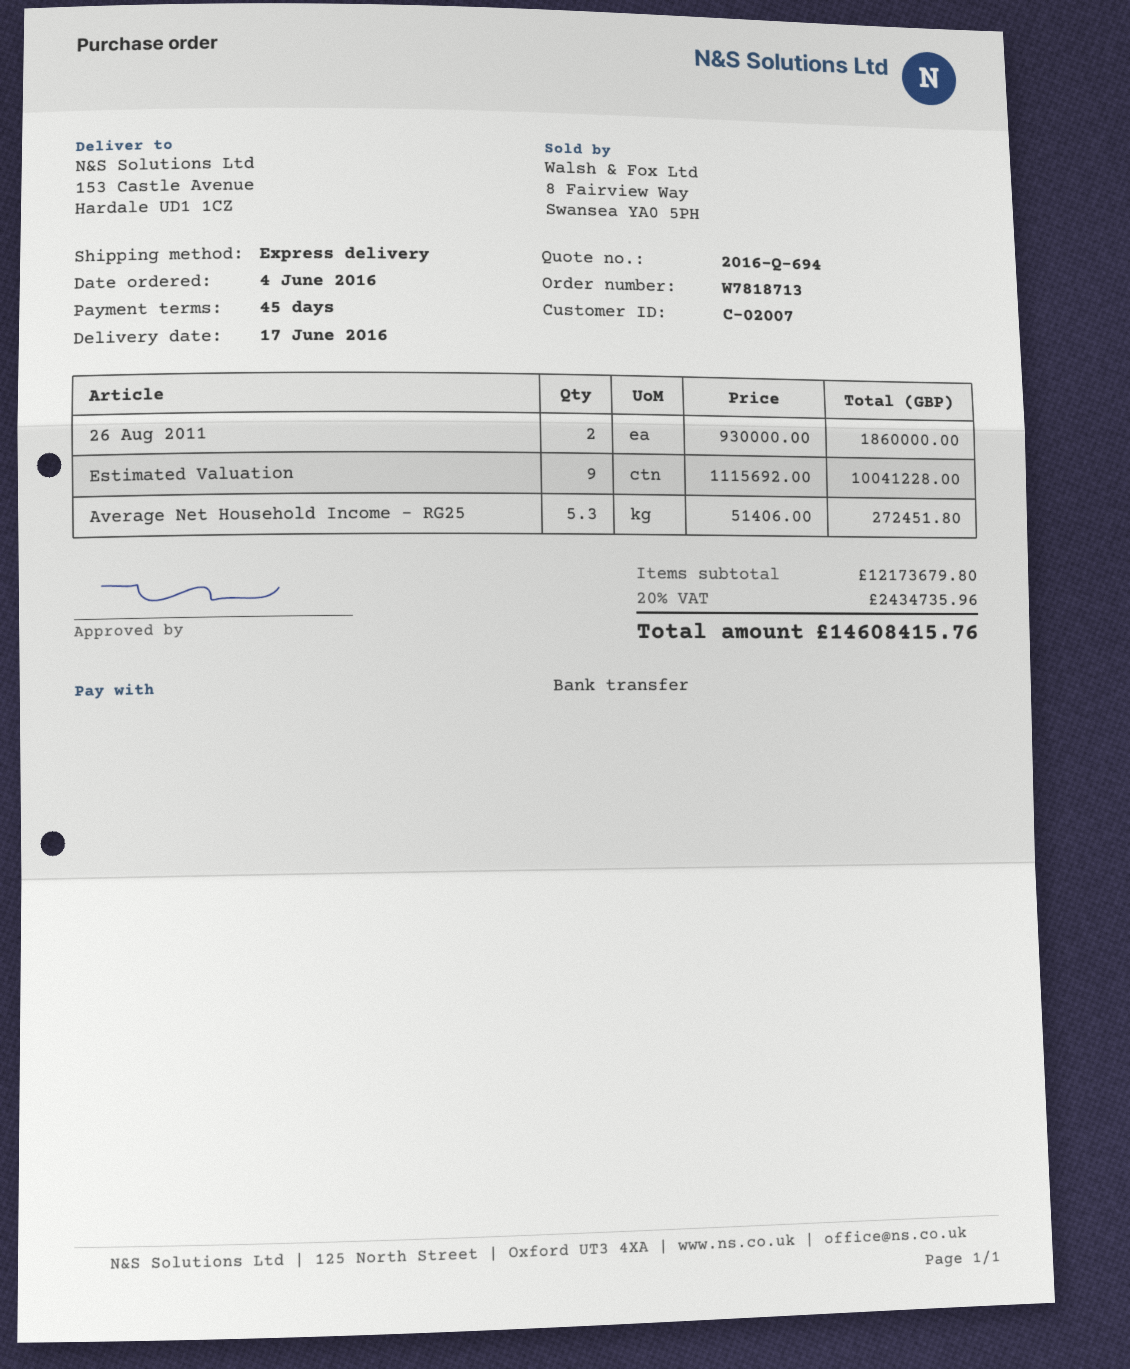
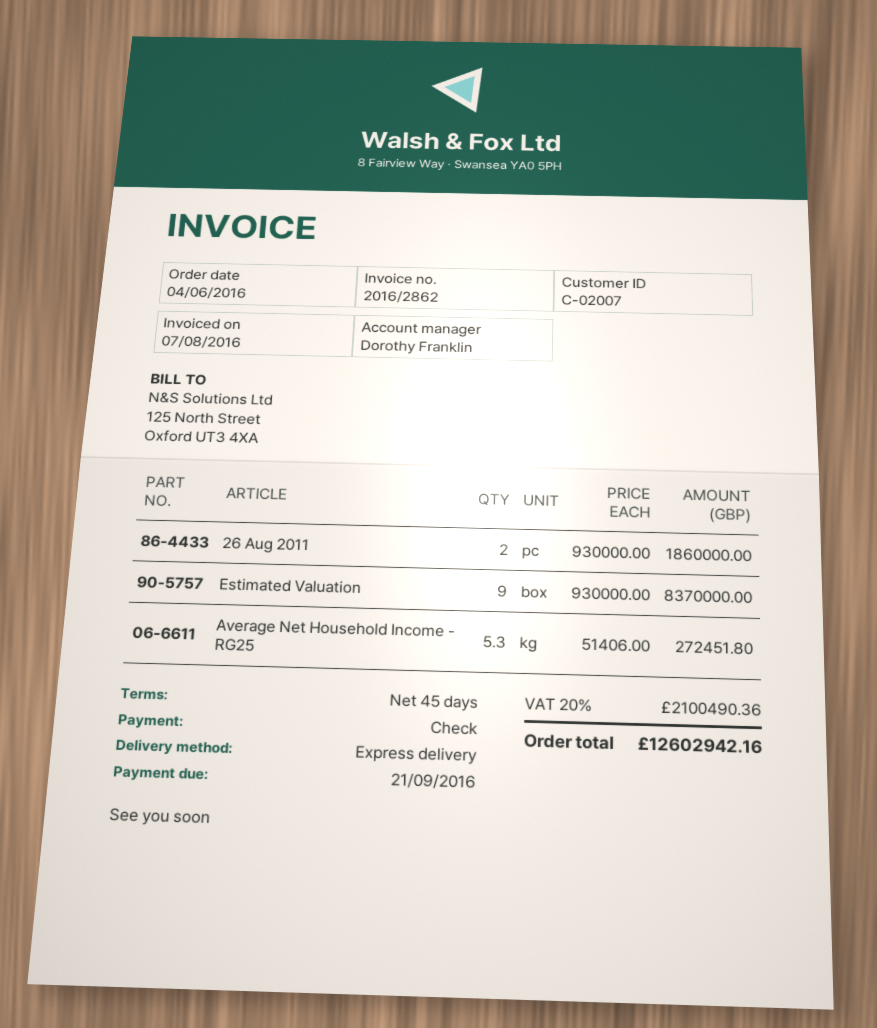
payment method: bank transfer -> cheque
Estimated Valuation: 9 x 1115692.00 = 10041228.00 -> 9 x 930000.00 = 8370000.00
tax: 20% = 2434735.96 -> 20% = 2100490.36
total: 14608415.76 -> 12602942.16

